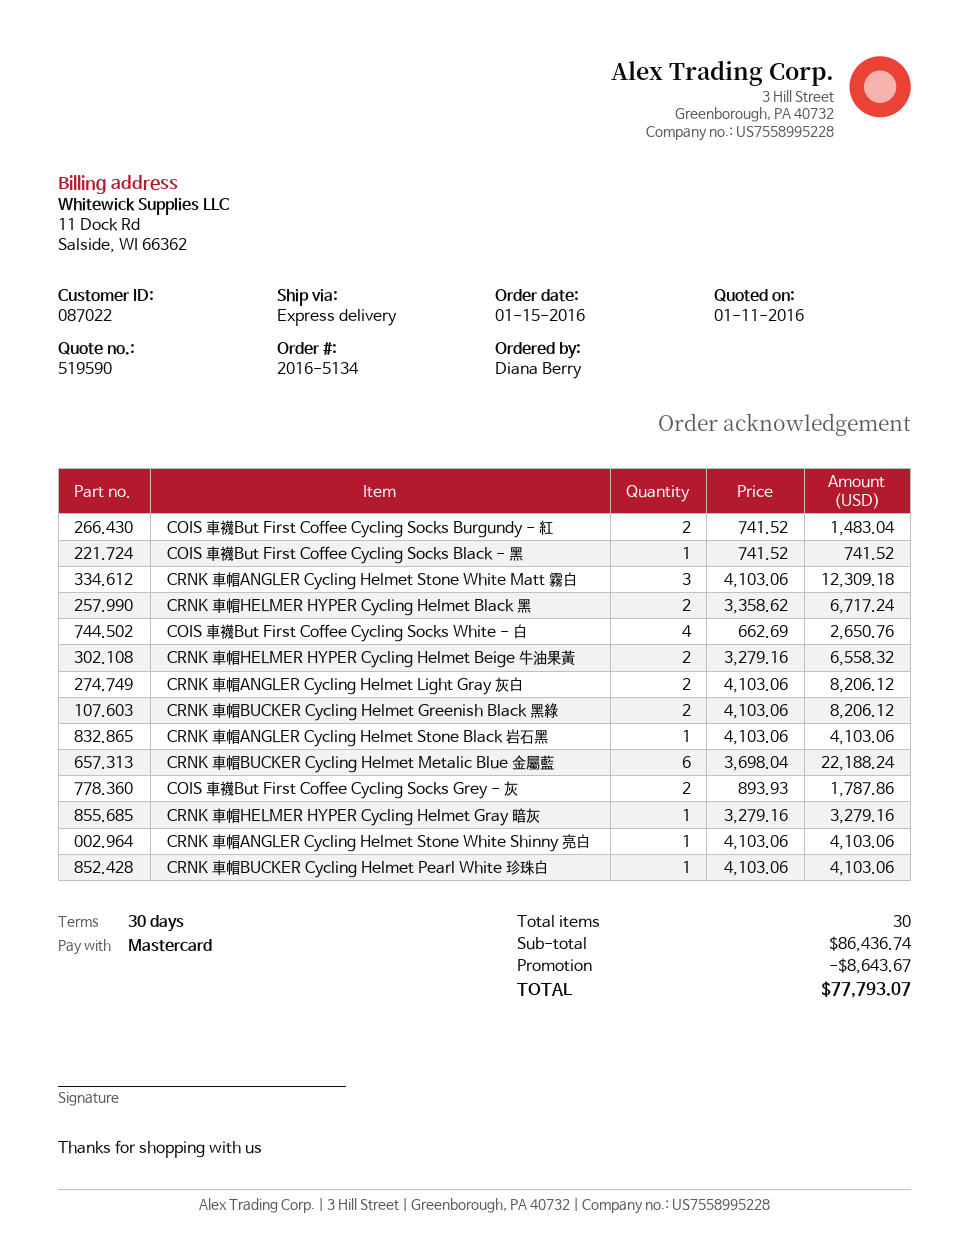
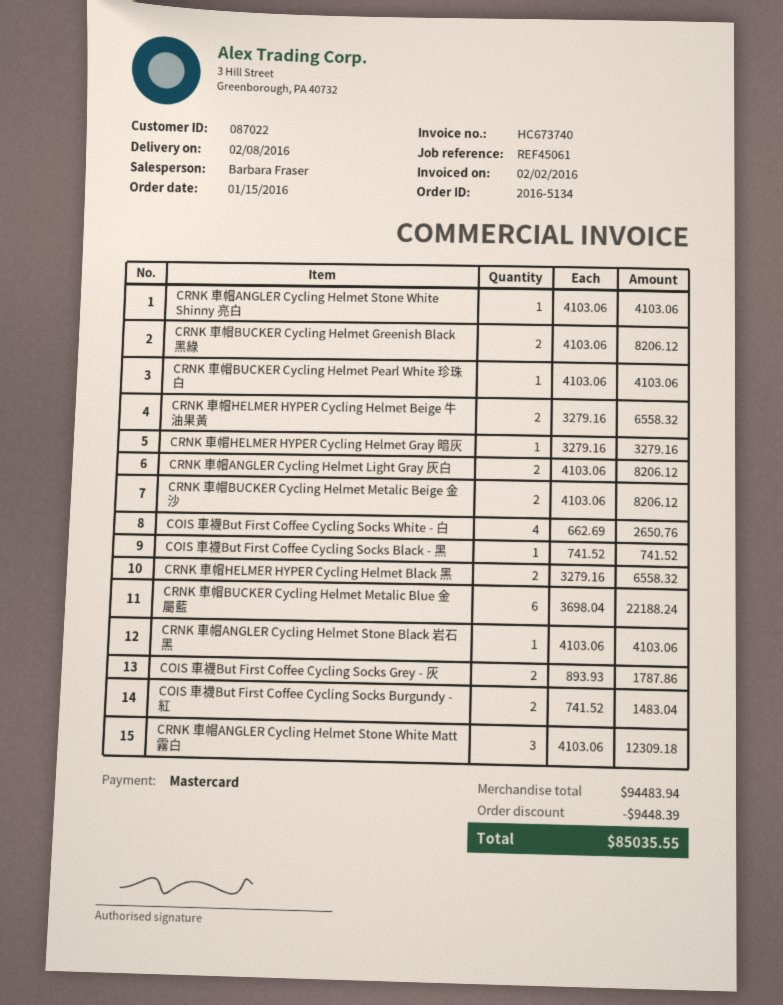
CRNK 車帽HELMER HYPER Cycling Helmet Black 黑: 2 x 3358.62 = 6717.24 -> 2 x 3279.16 = 6558.32
CRNK 車帽BUCKER Cycling Helmet Metalic Beige 金沙: none -> 2 x 4103.06 = 8206.12
subtotal: 86436.74 -> 94483.94
discount: 8643.67 -> 9448.39
total: 77793.07 -> 85035.55

